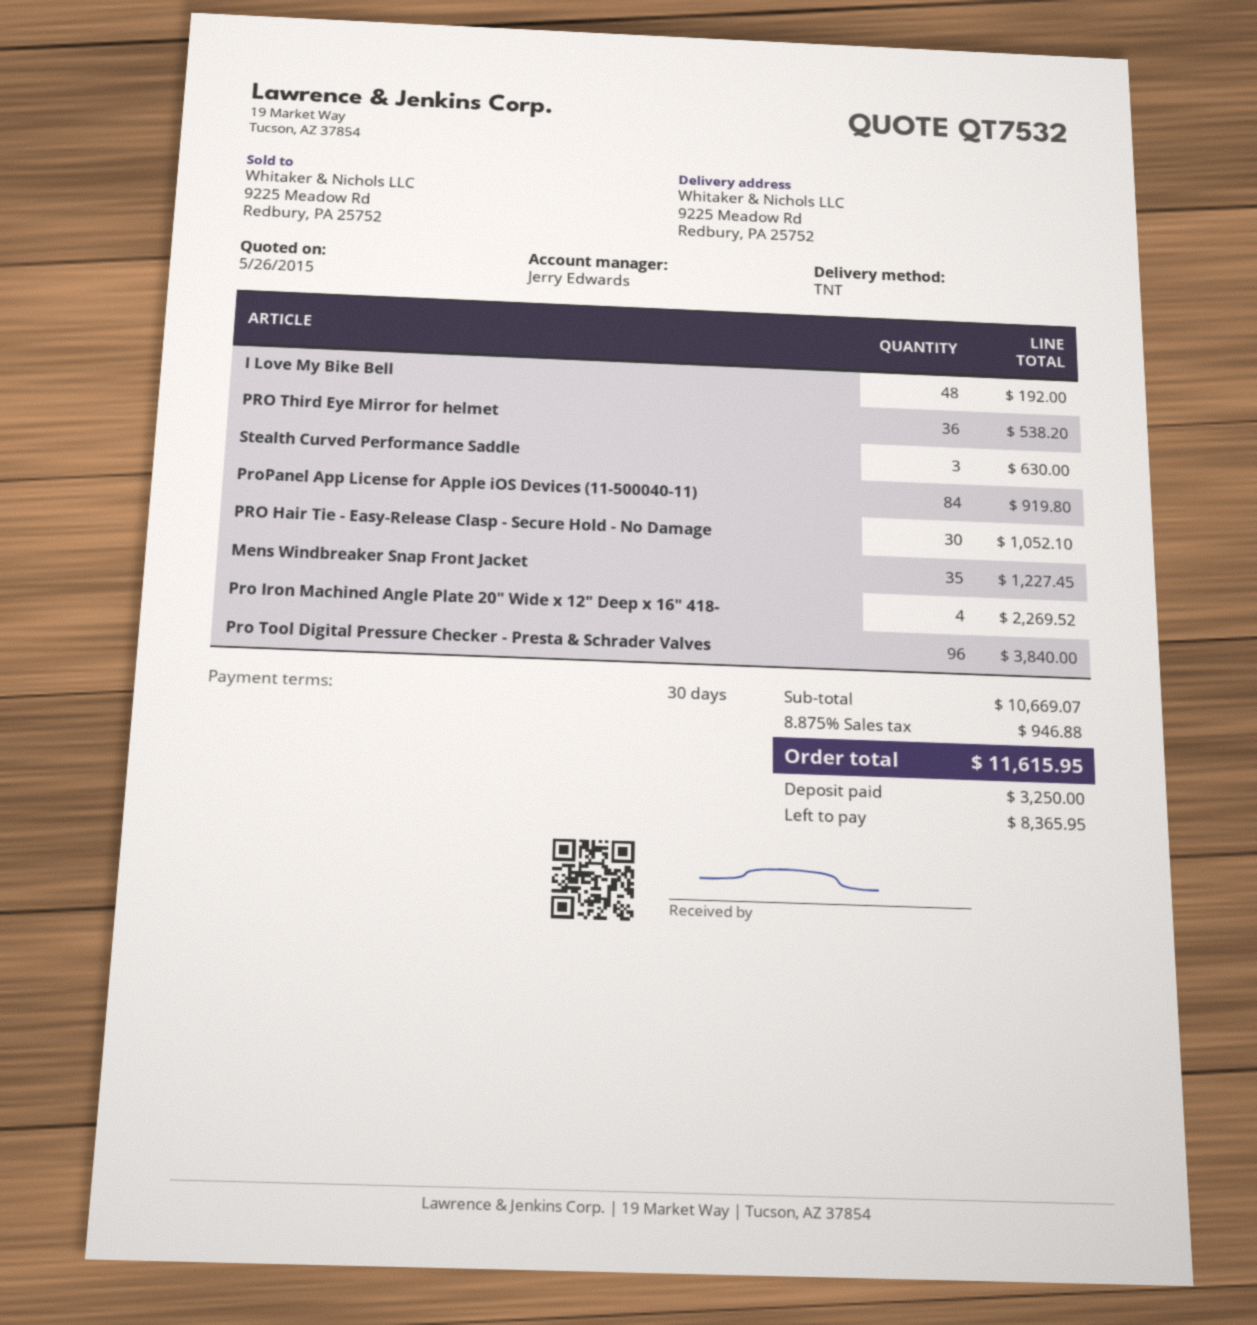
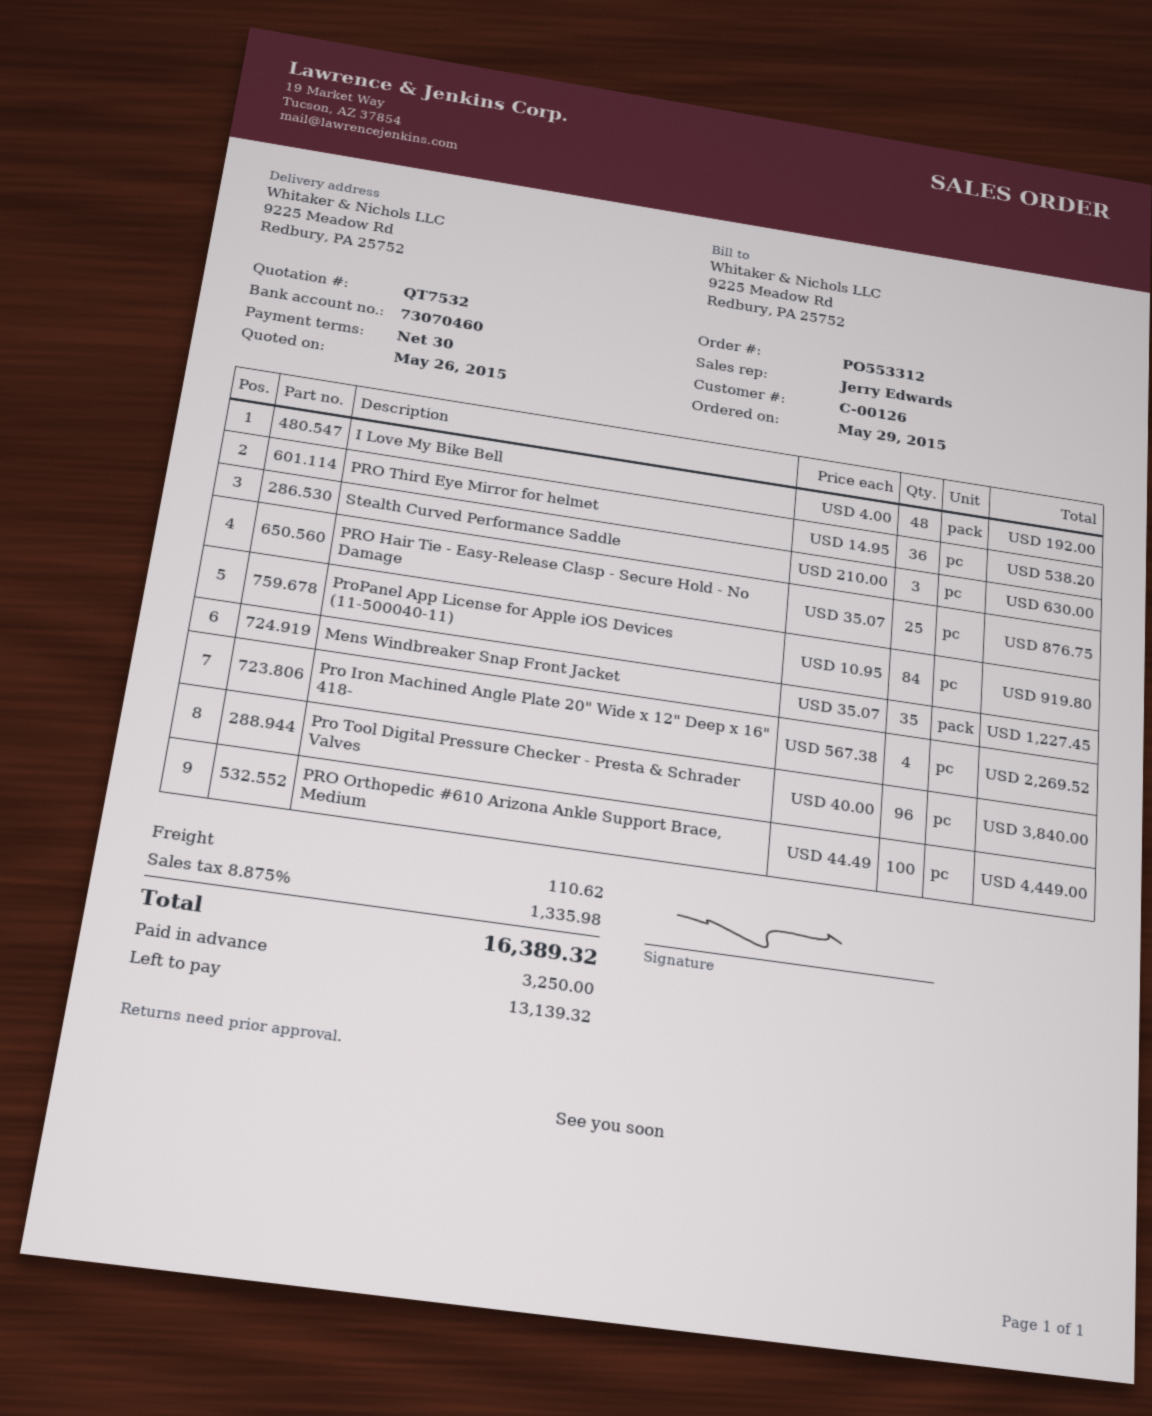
PRO Hair Tie - Easy-Release Clasp - Secure Hold - No Damage: 30 for 1052.10 -> 25 for 876.75
PRO Orthopedic #610 Arizona Ankle Support Brace, Medium: none -> 100 for 4449.00
shipping: none -> 110.62
tax: 8.875% = 946.88 -> 8.875% = 1335.98
total: 11615.95 -> 16389.32
balance: 8365.95 -> 13139.32

